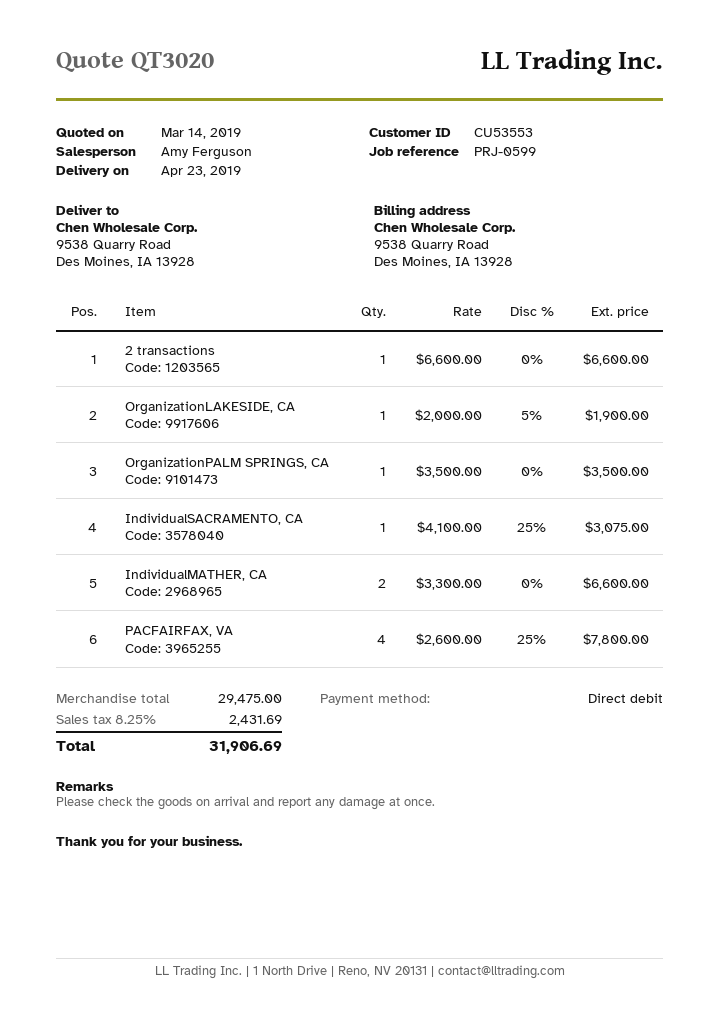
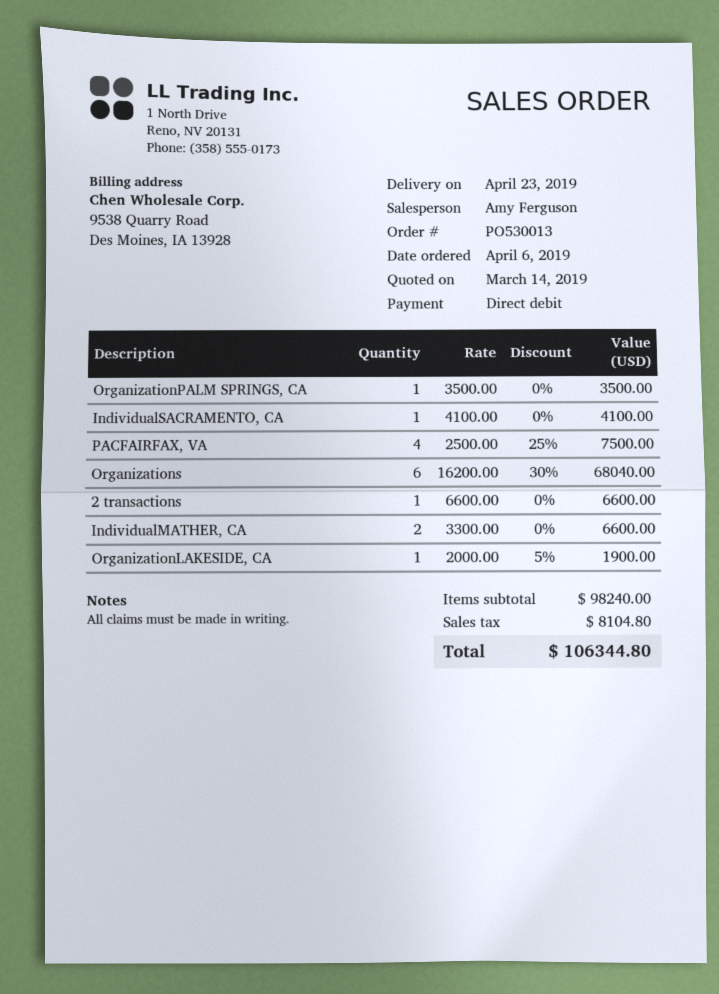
IndividualSACRAMENTO, CA: 1 x 4100.00 - 25% = 3075.00 -> 1 x 4100.00 = 4100.00
PACFAIRFAX, VA: 4 x 2600.00 - 25% = 7800.00 -> 4 x 2500.00 - 25% = 7500.00
Organizations: none -> 6 x 16200.00 - 30% = 68040.00
subtotal: 29475.00 -> 98240.00
tax: 2431.69 -> 8104.80
total: 31906.69 -> 106344.80

